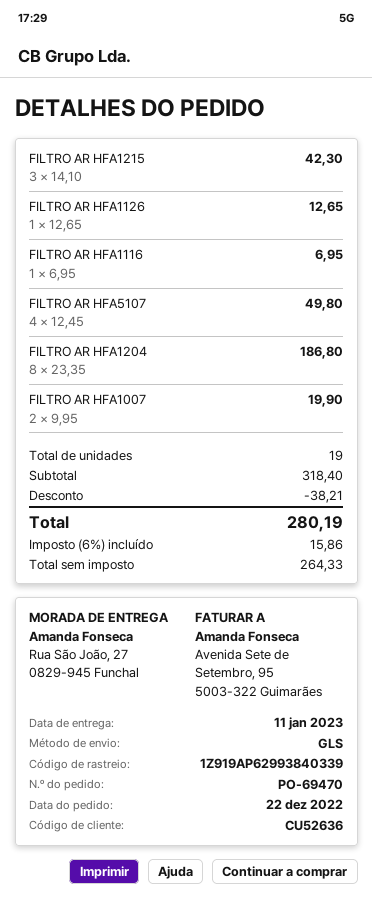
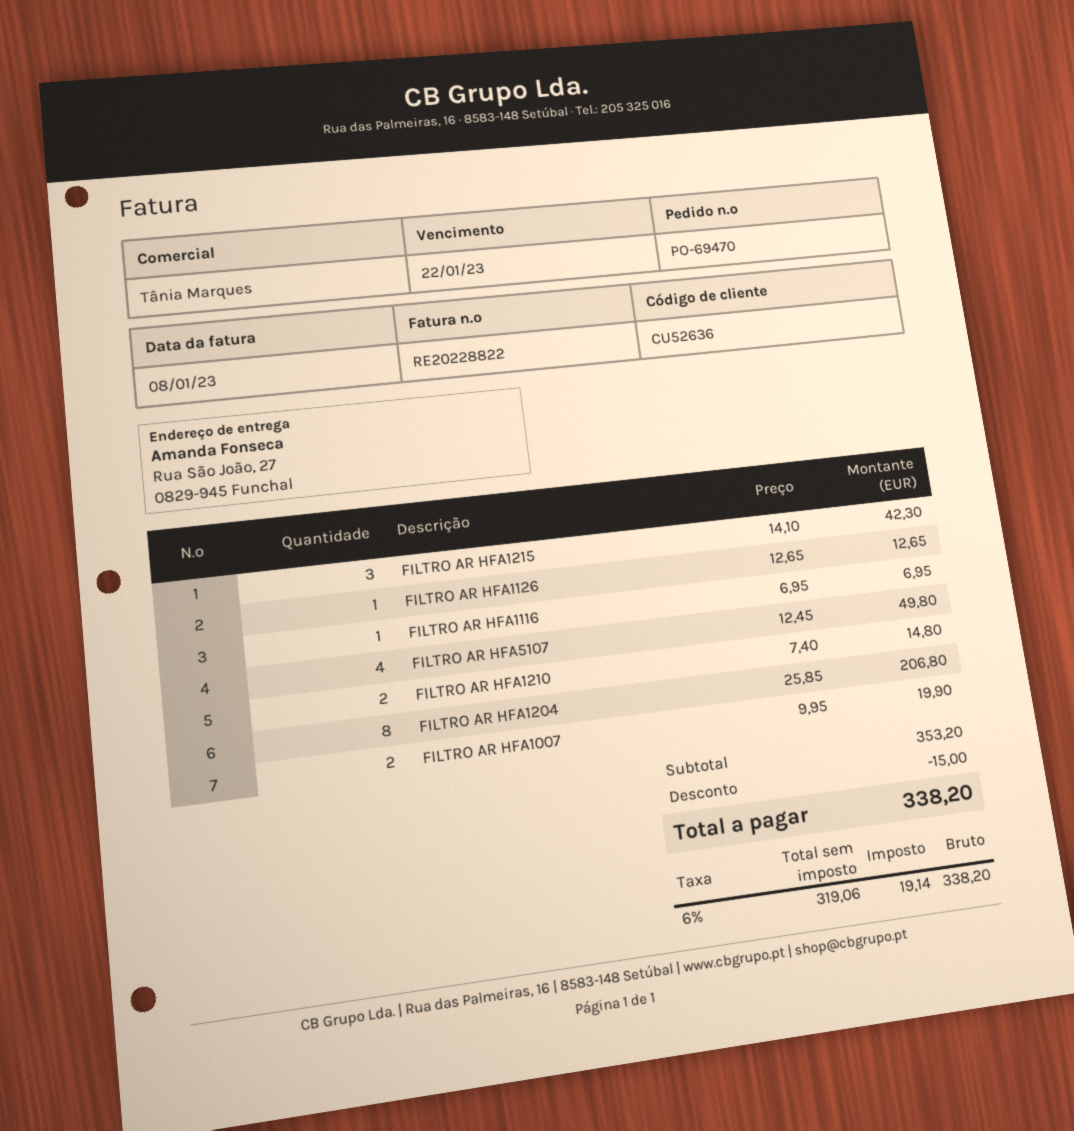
FILTRO AR HFA1204: 8 x 23.35 = 186.80 -> 8 x 25.85 = 206.80
FILTRO AR HFA1210: none -> 2 x 7.40 = 14.80
subtotal: 318.40 -> 353.20
discount: 38.21 -> 15.00
net: 264.33 -> 319.06
tax: 6% = 15.86 -> 6% = 19.14
total: 280.19 -> 338.20

